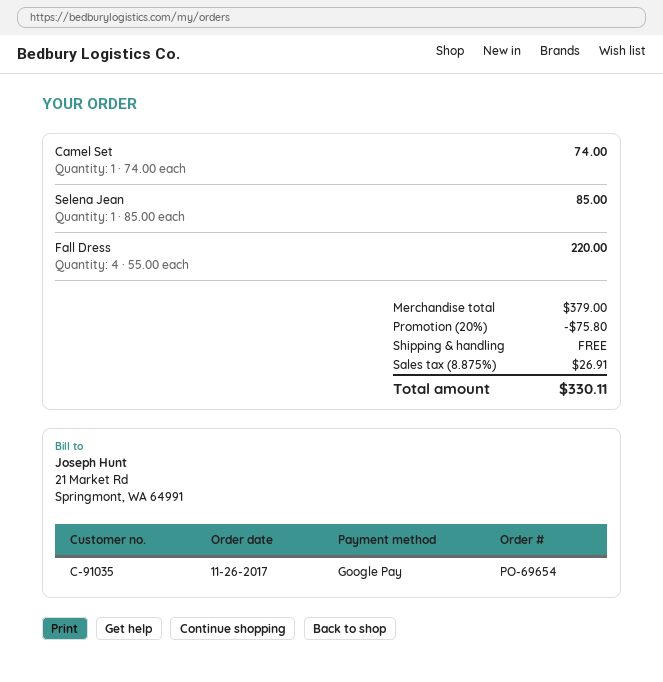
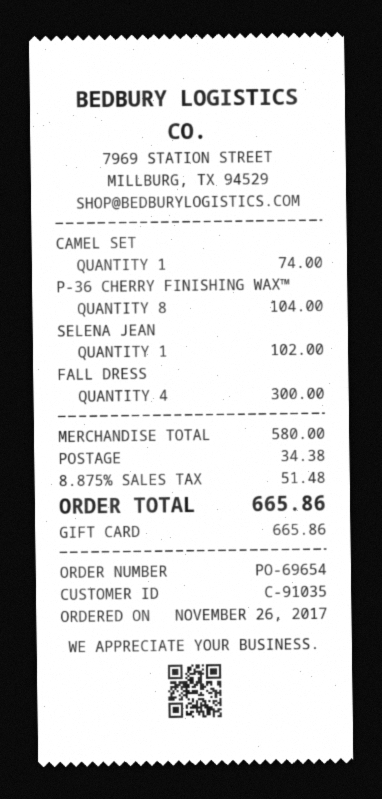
payment method: Google Pay -> gift card
Selena Jean: 1 for 85.00 -> 1 for 102.00
Fall Dress: 4 for 220.00 -> 4 for 300.00
P-36 CHERRY FINISHING WAX™: none -> 8 for 104.00
subtotal: 379.00 -> 580.00
discount: 20% = 75.80 -> none
shipping: 0.00 -> 34.38
tax: 8.875% = 26.91 -> 8.875% = 51.48
total: 330.11 -> 665.86

